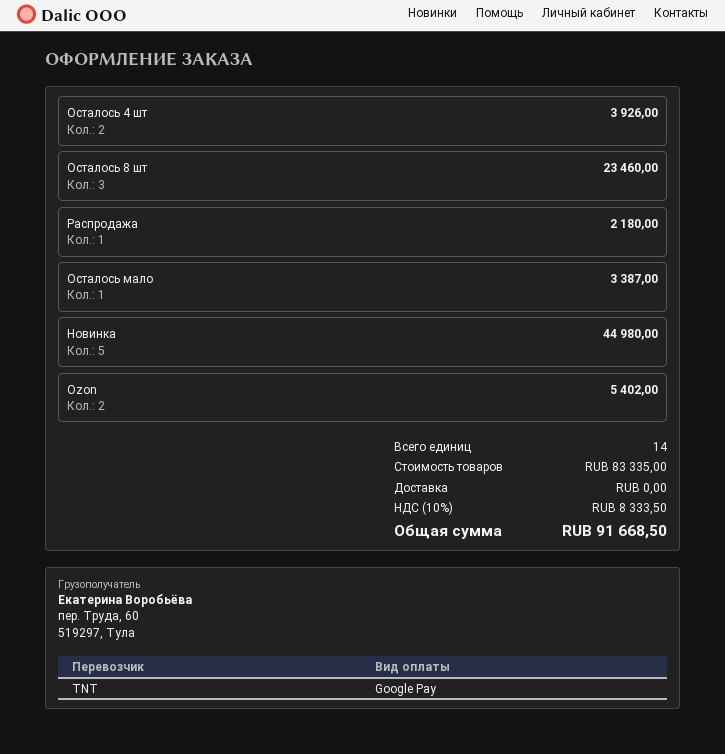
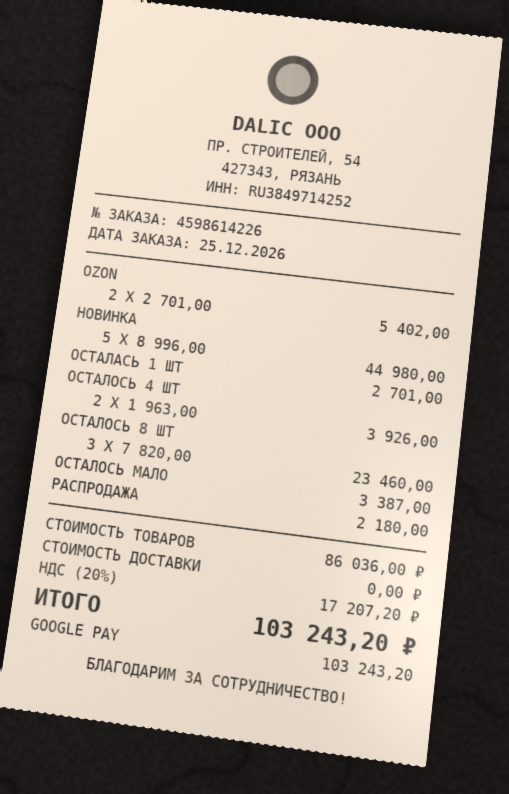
ОСТАЛАСЬ 1 ШТ: none -> 1 for 2701.00
subtotal: 83335.00 -> 86036.00
tax: 10% = 8333.50 -> 20% = 17207.20
total: 91668.50 -> 103243.20

